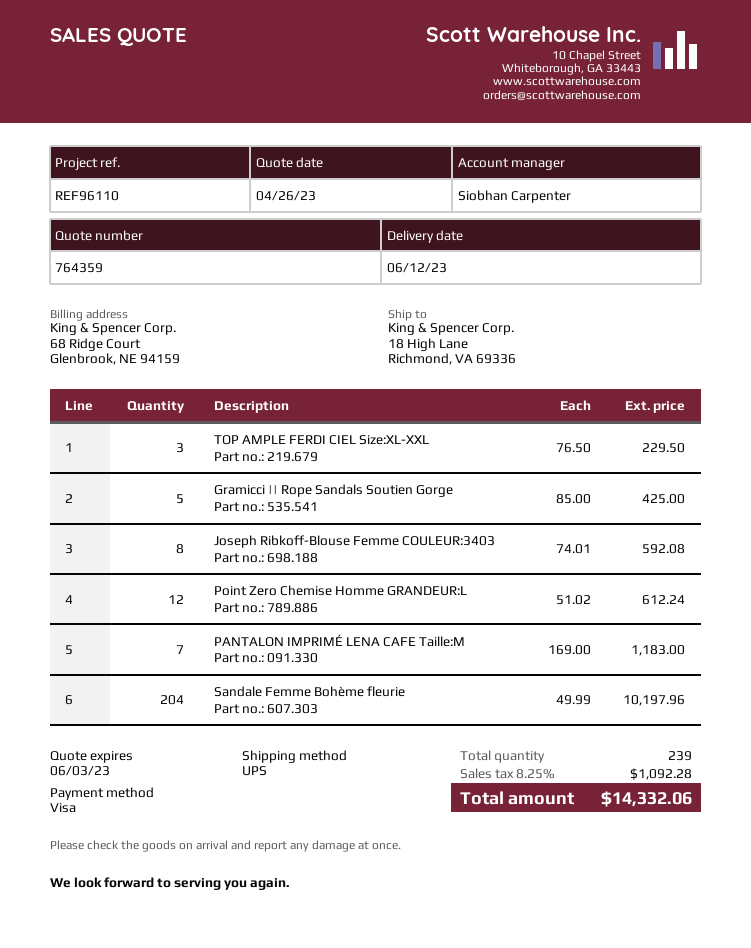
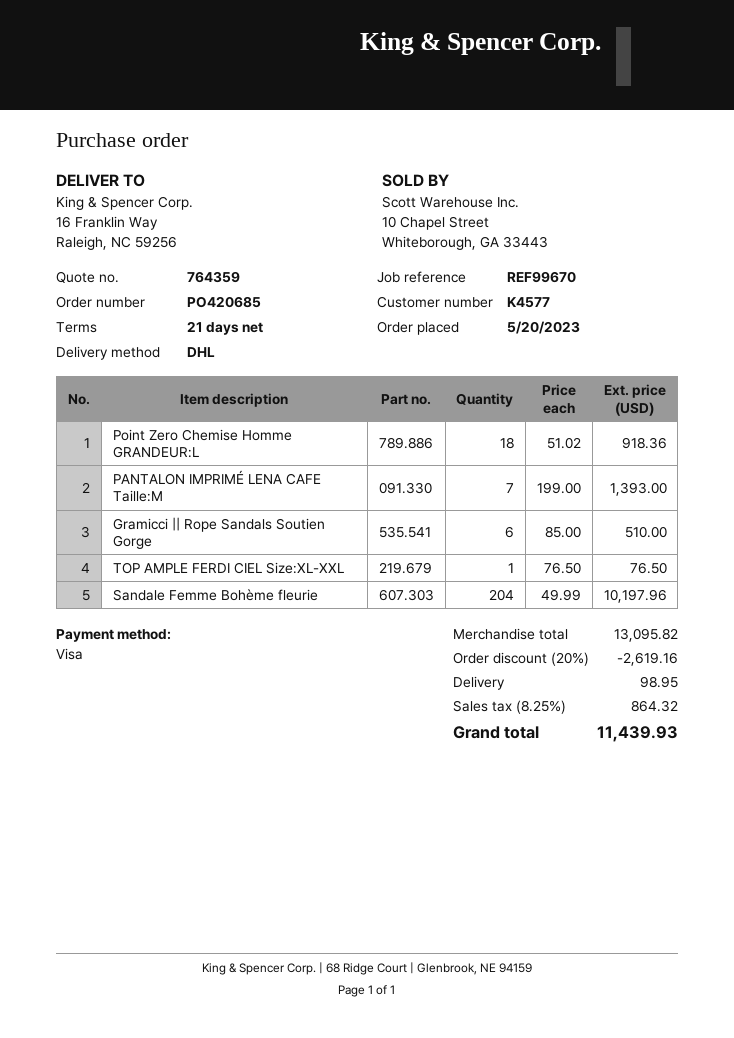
reference: REF96110 -> REF99670
shipping method: UPS -> DHL
ship to: 18 High Lane, Richmond, VA 69336 -> 16 Franklin Way, Raleigh, NC 59256
TOP AMPLE FERDI CIEL Size:XL-XXL: 3 x 76.50 = 229.50 -> 1 x 76.50 = 76.50
Gramicci || Rope Sandals Soutien Gorge: 5 x 85.00 = 425.00 -> 6 x 85.00 = 510.00
Joseph Ribkoff-Blouse Femme COULEUR:3403: 8 x 74.01 = 592.08 -> none
Point Zero Chemise Homme GRANDEUR:L: 12 x 51.02 = 612.24 -> 18 x 51.02 = 918.36
PANTALON IMPRIMÉ LENA CAFE Taille:M: 7 x 169.00 = 1183.00 -> 7 x 199.00 = 1393.00
discount: none -> 20% = 2619.16
shipping: none -> 98.95
tax: 8.25% = 1092.28 -> 8.25% = 864.32
total: 14332.06 -> 11439.93

